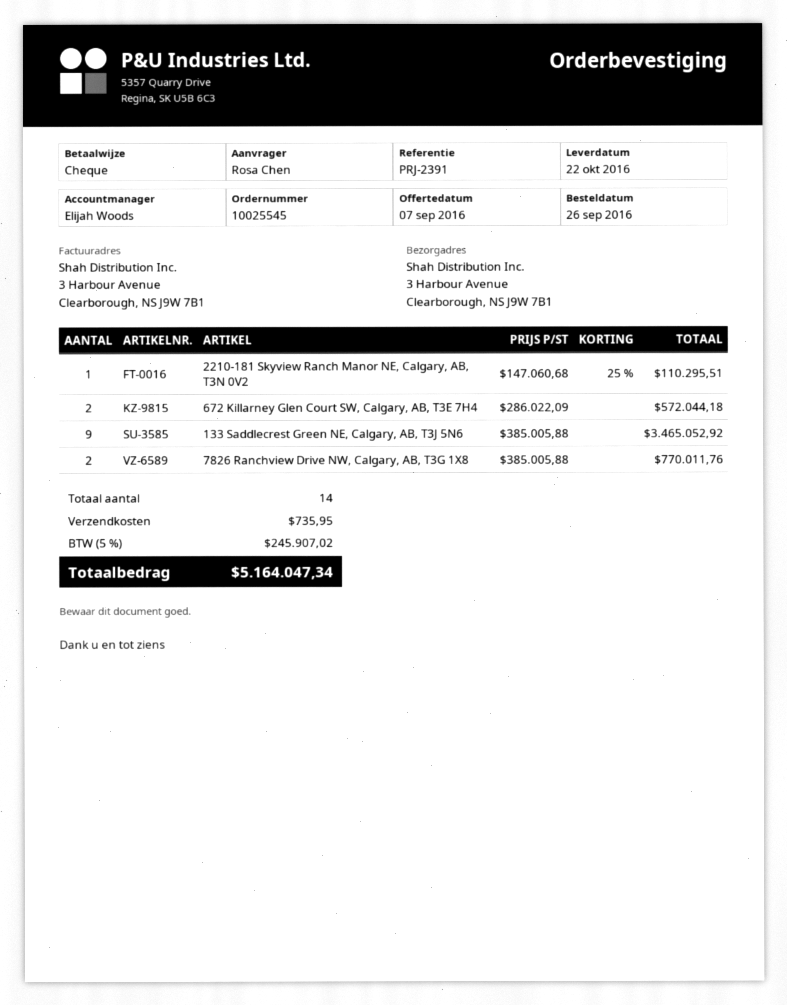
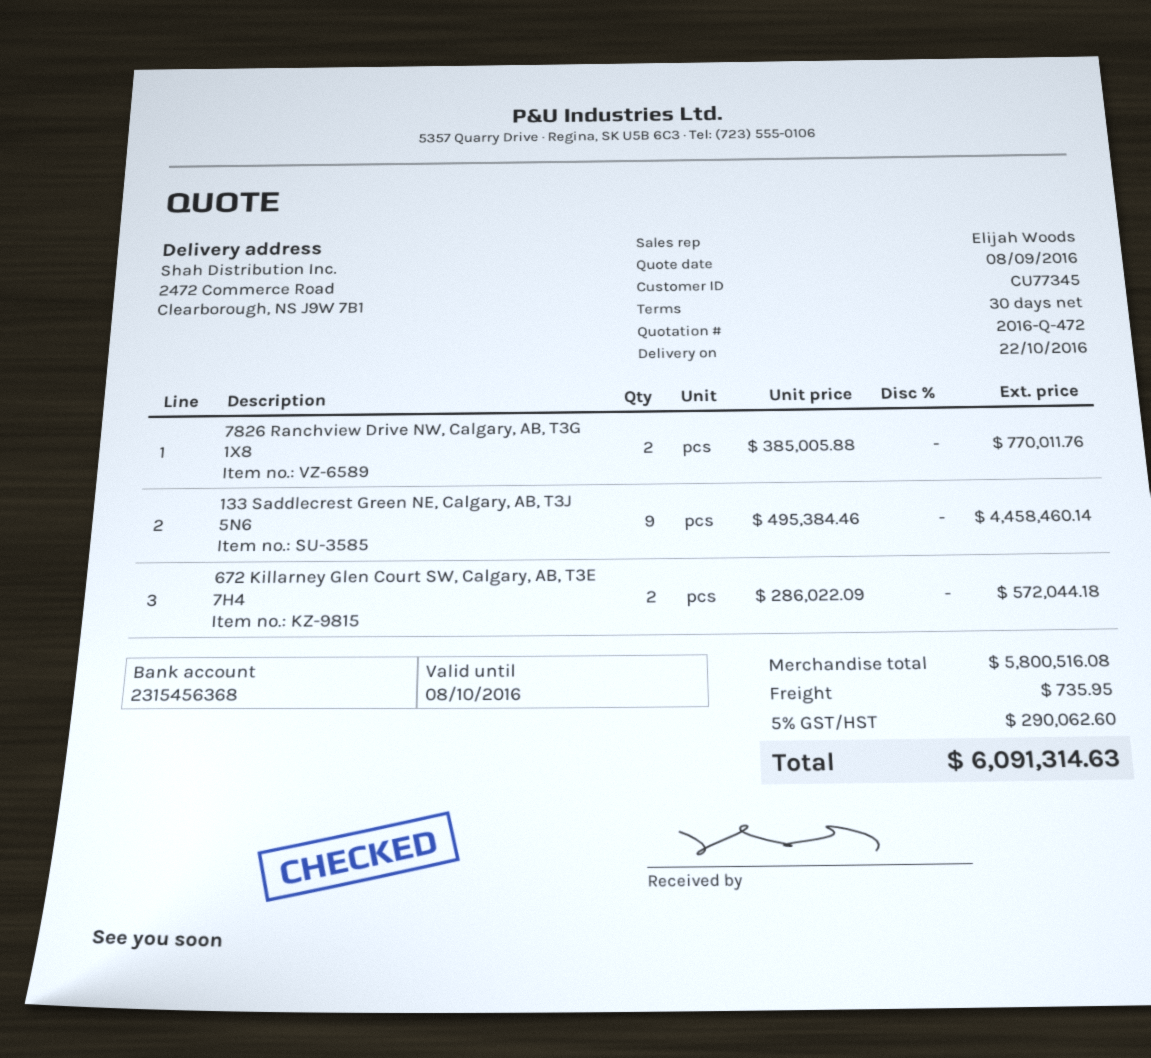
quote date: 2016-09-07 -> 2016-09-08
ship to: 3 Harbour Avenue, Clearborough, NS J9W 7B1 -> 2472 Commerce Road, Clearborough, NS J9W 7B1
2210-181 Skyview Ranch Manor NE, Calgary, AB, T3N 0V2: 1 x 147060.68 - 25% = 110295.51 -> none
133 Saddlecrest Green NE, Calgary, AB, T3J 5N6: 9 x 385005.88 = 3465052.92 -> 9 x 495384.46 = 4458460.14
tax: 5% = 245907.02 -> 5% = 290062.60
total: 5164047.34 -> 6091314.63

